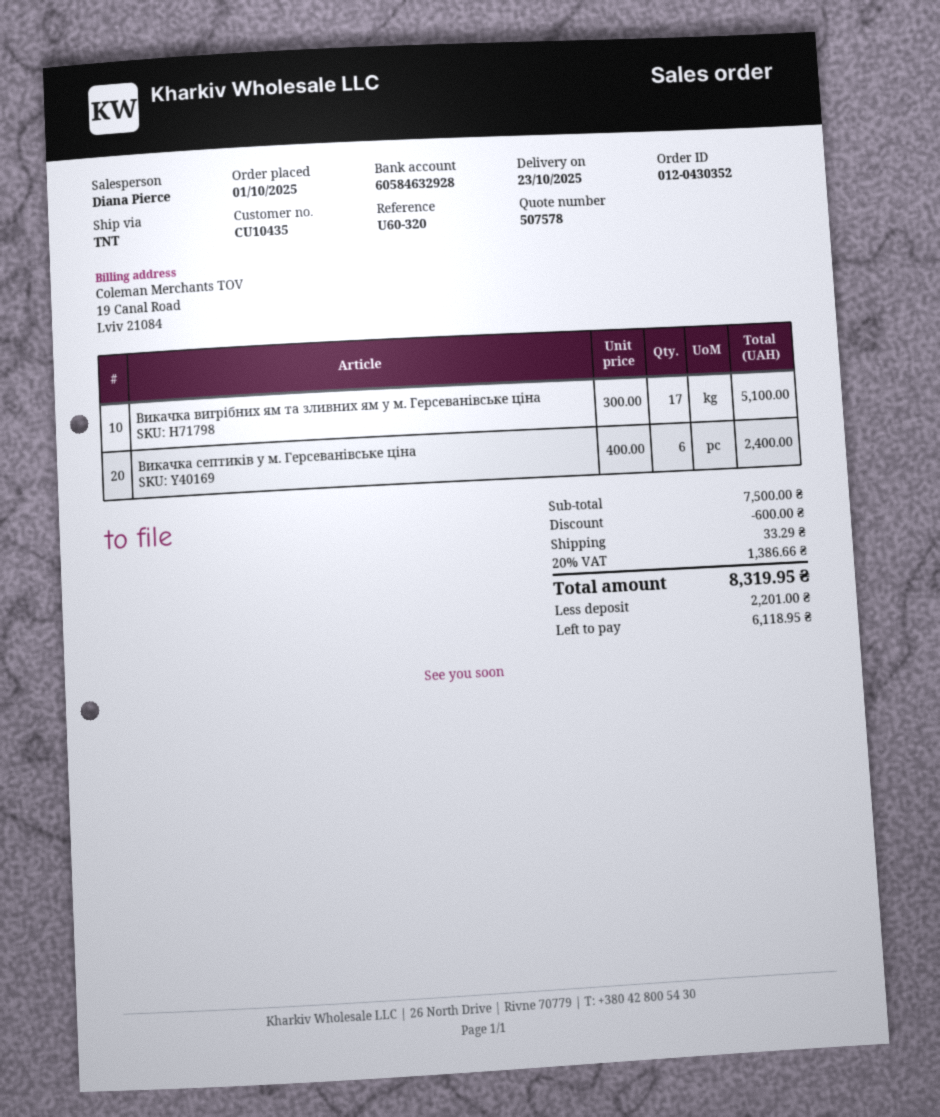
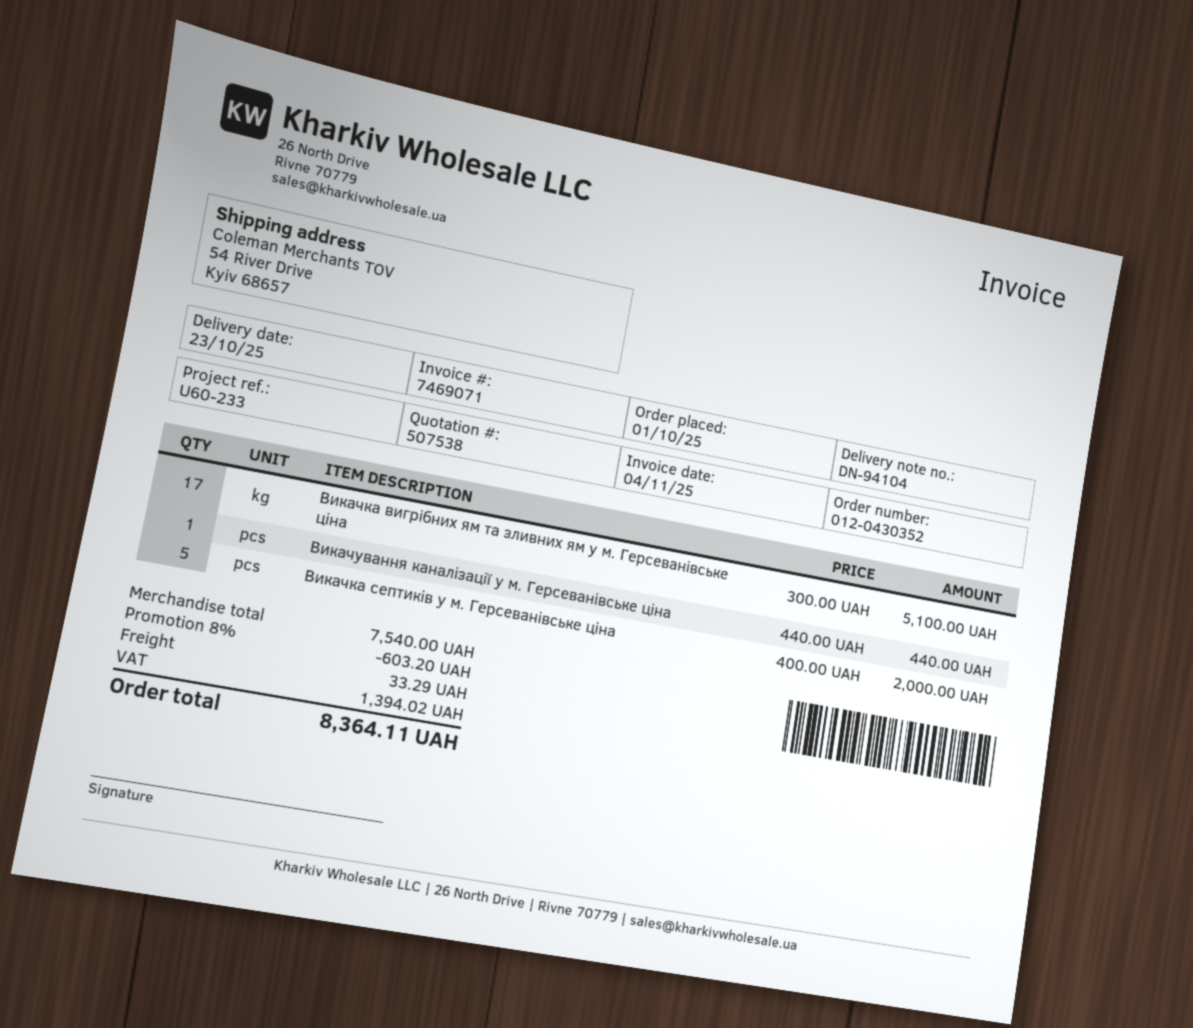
quote number: 507578 -> 507538
reference: U60-320 -> U60-233
Викачка септиків у м. Герсеванівське ціна: 6 x 400.00 = 2400.00 -> 5 x 400.00 = 2000.00
Викачування каналізації у м. Герсеванівське ціна: none -> 1 x 440.00 = 440.00
subtotal: 7500.00 -> 7540.00
discount: 600.00 -> 603.20
tax: 1386.66 -> 1394.02
total: 8319.95 -> 8364.11

